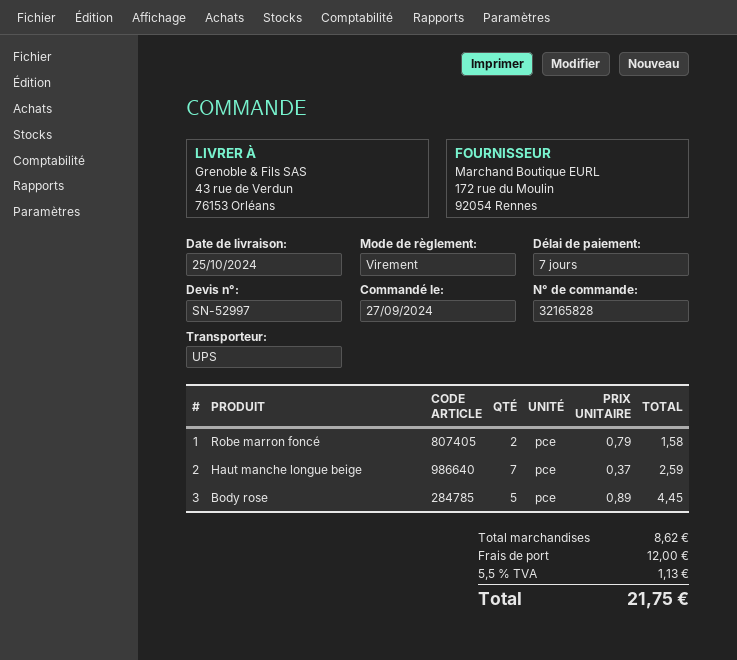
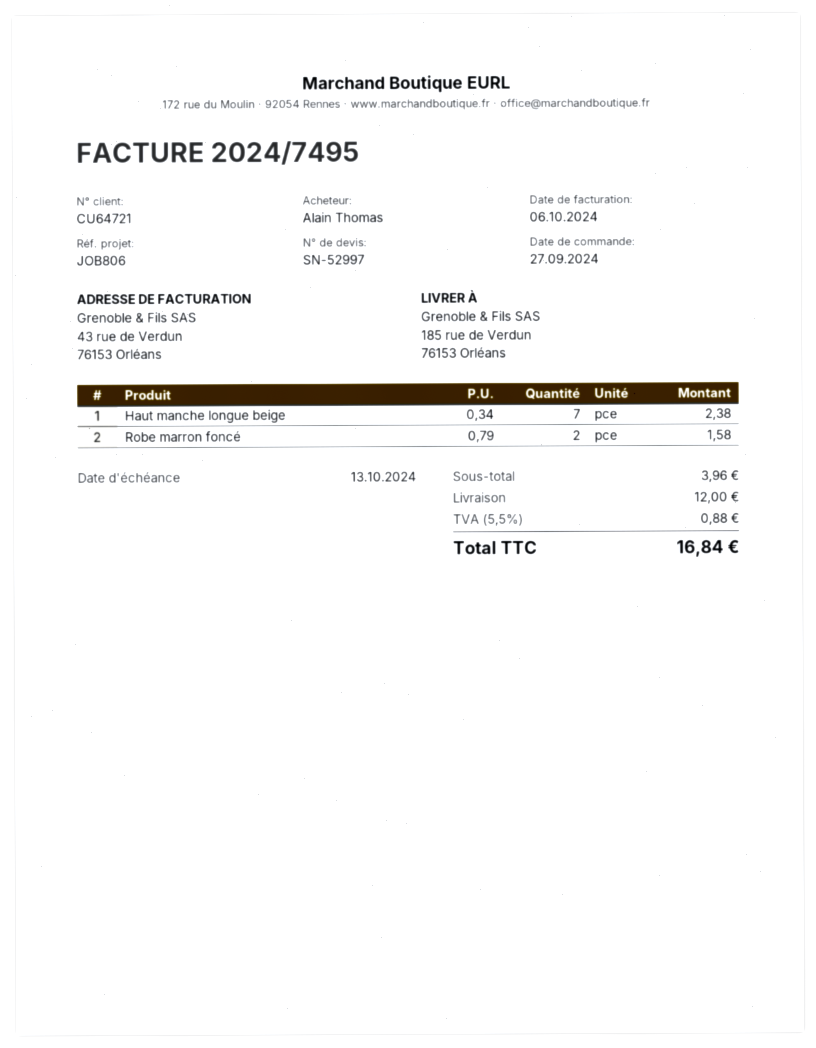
ship to: 43 rue de Verdun, 76153 Orléans -> 185 rue de Verdun, 76153 Orléans
Haut manche longue beige: 7 x 0.37 = 2.59 -> 7 x 0.34 = 2.38
Body rose: 5 x 0.89 = 4.45 -> none
subtotal: 8.62 -> 3.96
tax: 5.5% = 1.13 -> 5.5% = 0.88
total: 21.75 -> 16.84

